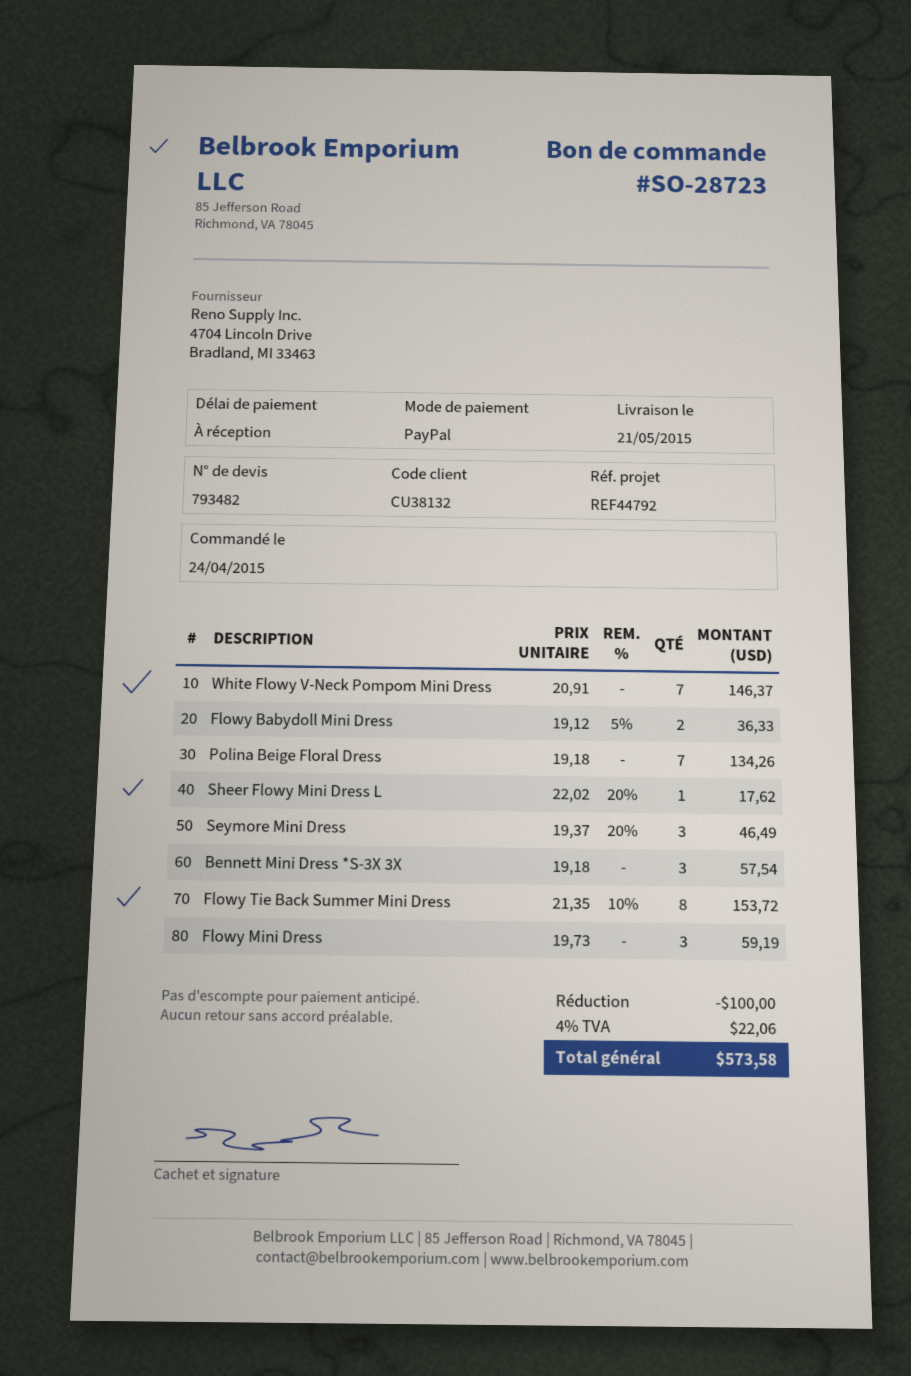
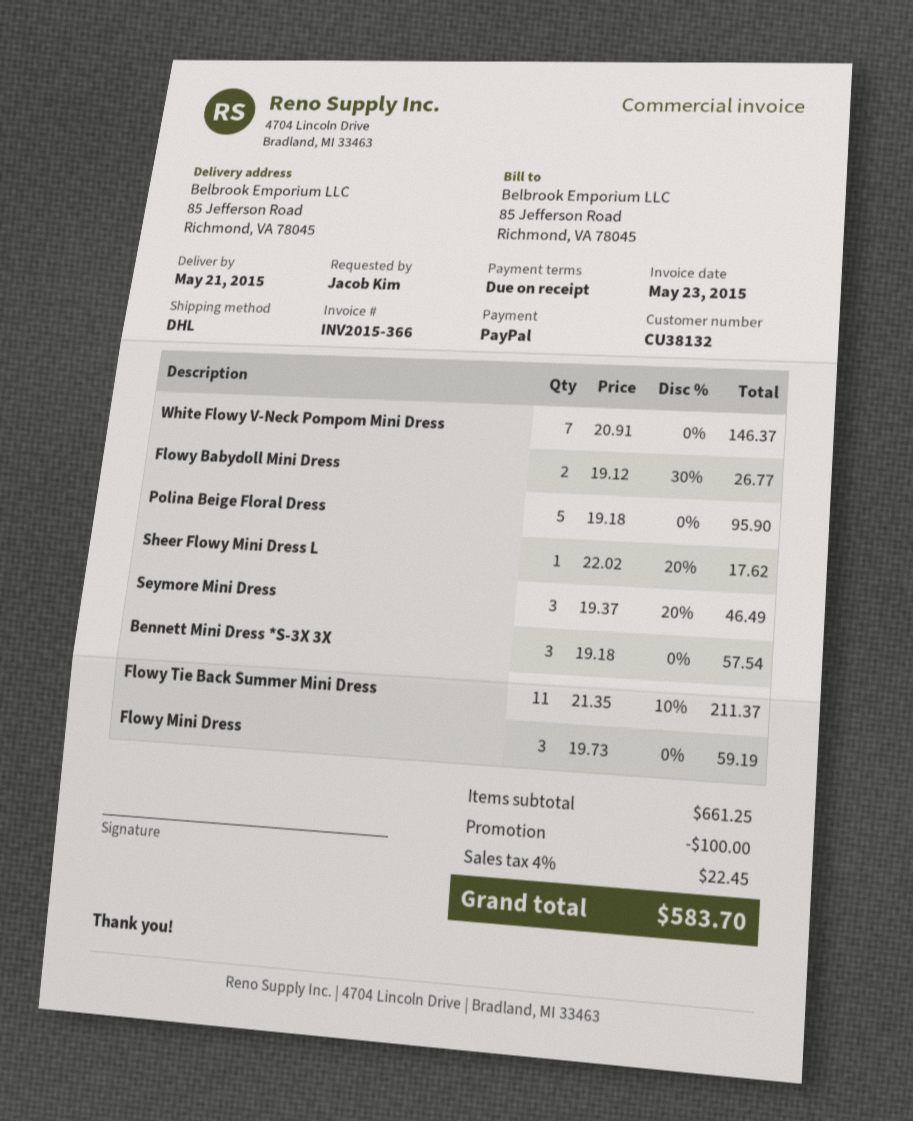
Flowy Babydoll Mini Dress: 2 x 19.12 - 5% = 36.33 -> 2 x 19.12 - 30% = 26.77
Polina Beige Floral Dress: 7 x 19.18 = 134.26 -> 5 x 19.18 = 95.90
Flowy Tie Back Summer Mini Dress: 8 x 21.35 - 10% = 153.72 -> 11 x 21.35 - 10% = 211.37
tax: 4% = 22.06 -> 4% = 22.45
total: 573.58 -> 583.70

